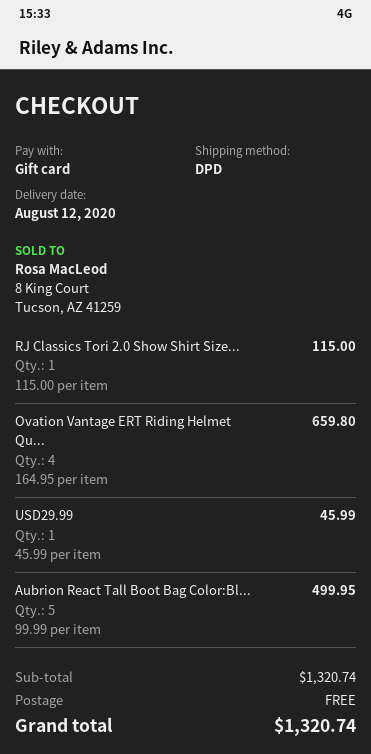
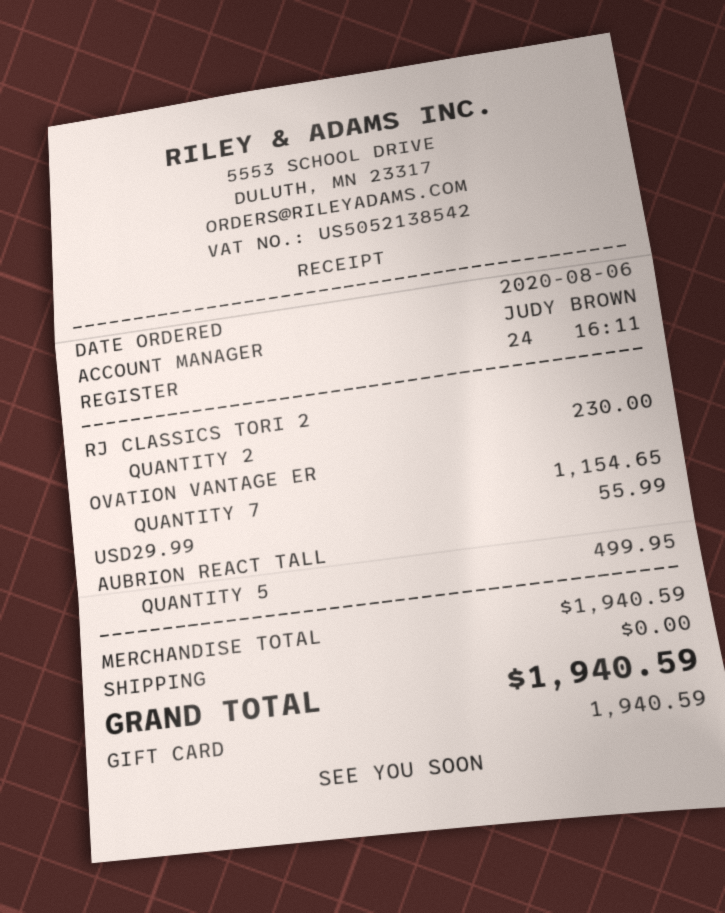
RJ Classics Tori 2.0 Show Shirt Size...: 1 for 115.00 -> 2 for 230.00
Ovation Vantage ERT Riding Helmet Qu...: 4 for 659.80 -> 7 for 1154.65
USD29.99: 1 for 45.99 -> 1 for 55.99
subtotal: 1320.74 -> 1940.59
total: 1320.74 -> 1940.59

